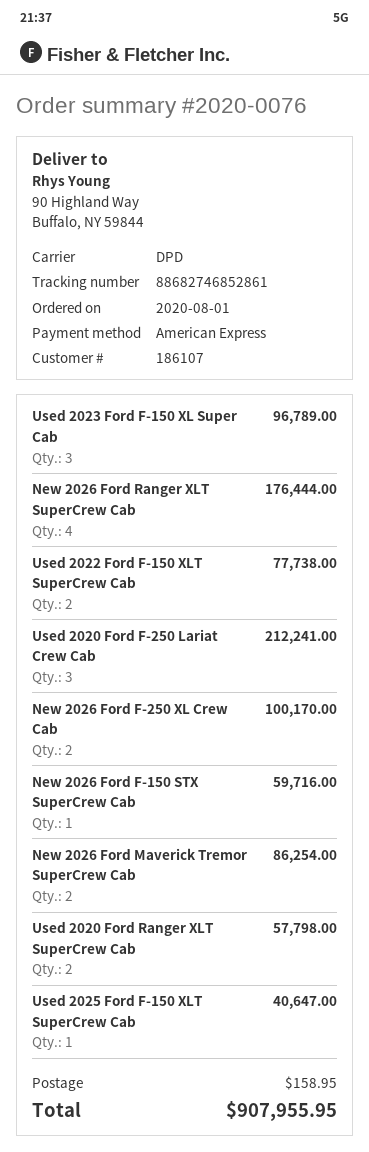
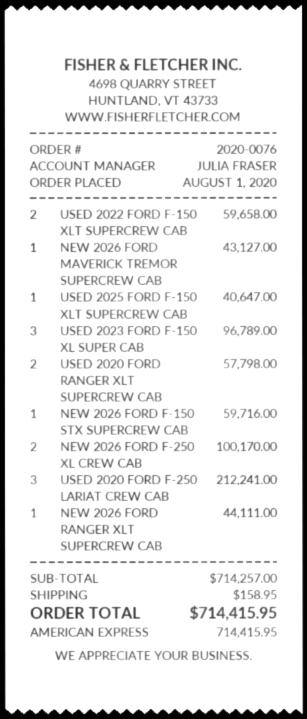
New 2026 Ford Ranger XLT SuperCrew Cab: 4 for 176444.00 -> 1 for 44111.00
Used 2022 Ford F-150 XLT SuperCrew Cab: 2 for 77738.00 -> 2 for 59658.00
New 2026 Ford Maverick Tremor SuperCrew Cab: 2 for 86254.00 -> 1 for 43127.00
total: 907955.95 -> 714415.95

